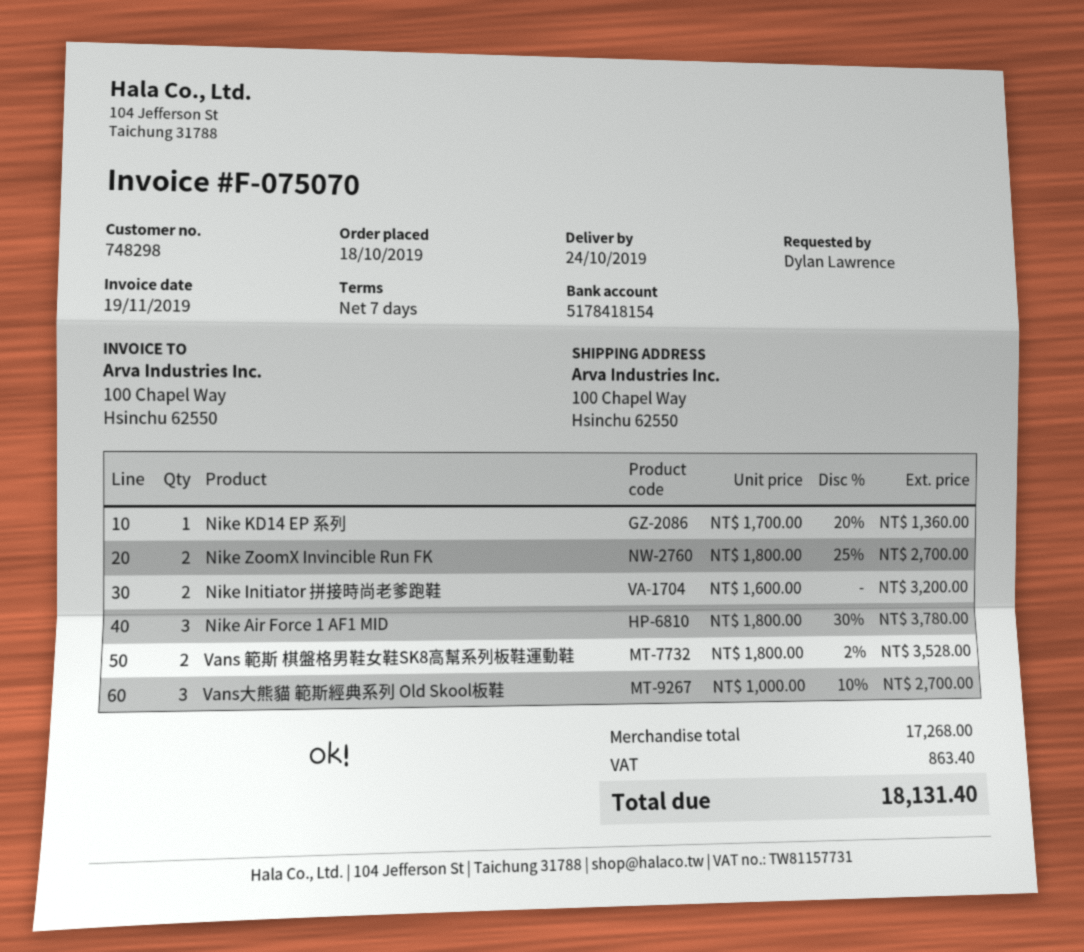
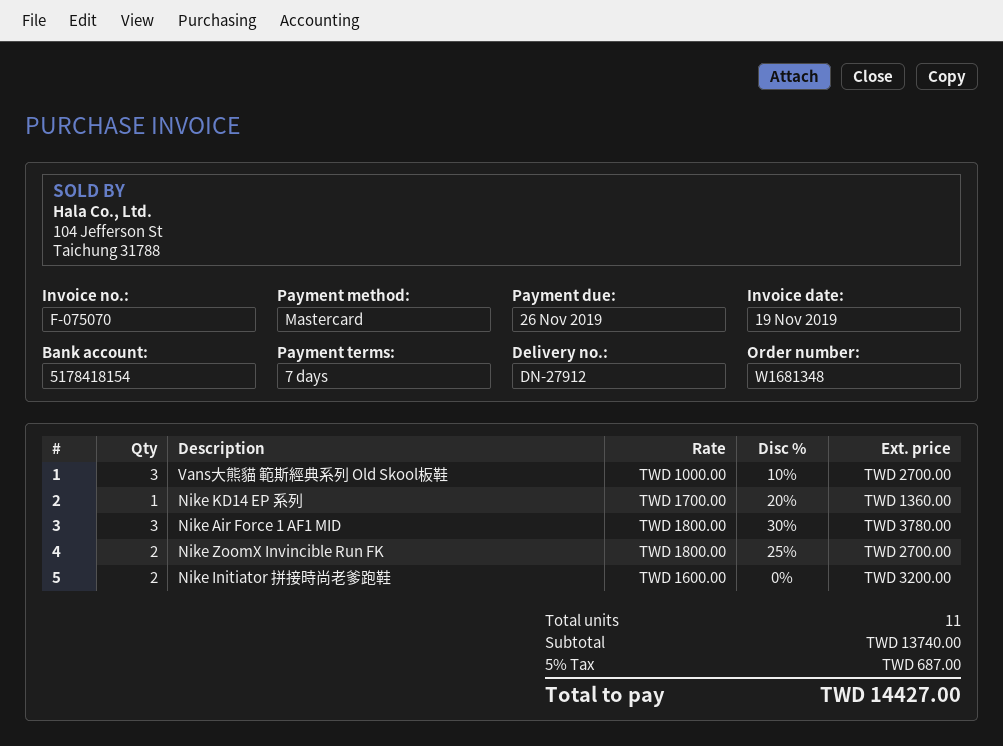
Vans 範斯 棋盤格男鞋女鞋SK8高幫系列板鞋運動鞋: 2 x 1800.00 - 2% = 3528.00 -> none
subtotal: 17268.00 -> 13740.00
tax: 863.40 -> 687.00
total: 18131.40 -> 14427.00

